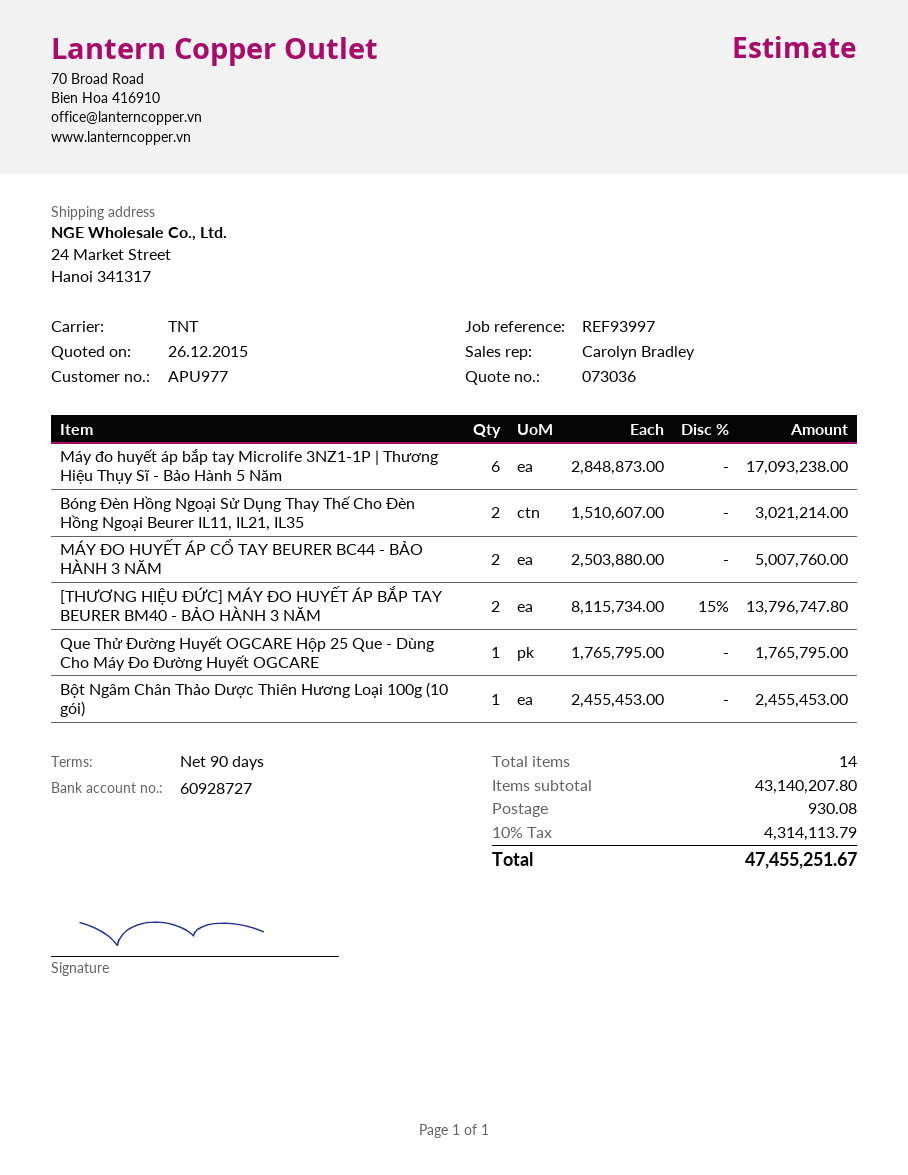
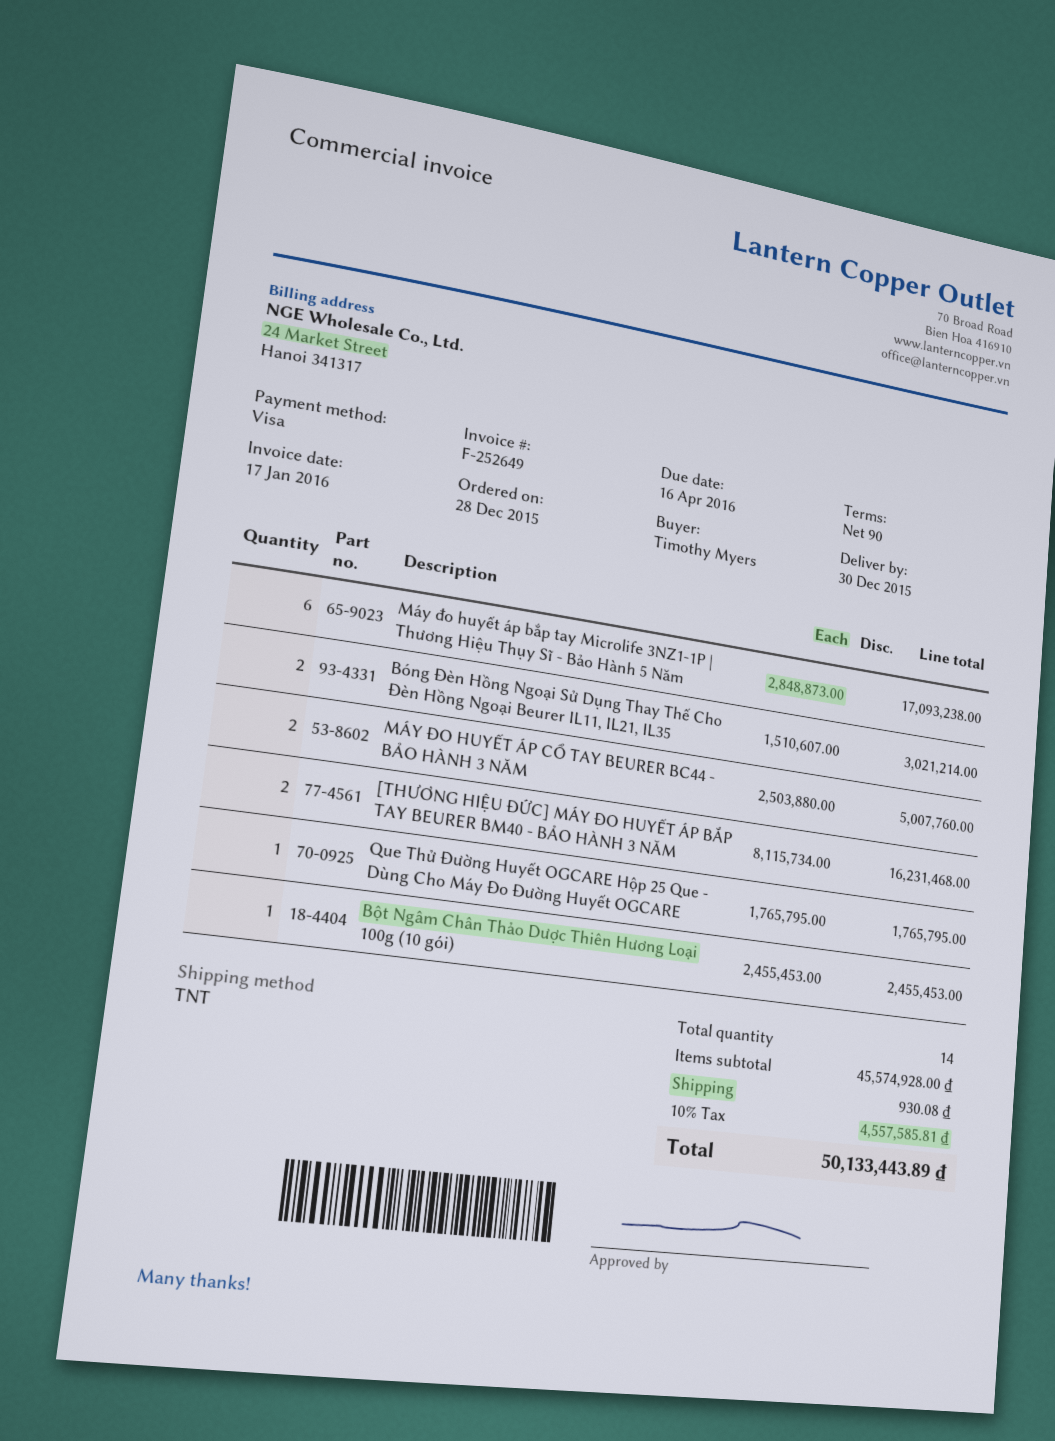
[THƯƠNG HIỆU ĐỨC] MÁY ĐO HUYẾT ÁP BẮP TAY BEURER BM40 - BẢO HÀNH 3 NĂM: 2 x 8115734.00 - 15% = 13796747.80 -> 2 x 8115734.00 = 16231468.00
subtotal: 43140207.80 -> 45574928.00
tax: 10% = 4314113.79 -> 10% = 4557585.81
total: 47455251.67 -> 50133443.89

